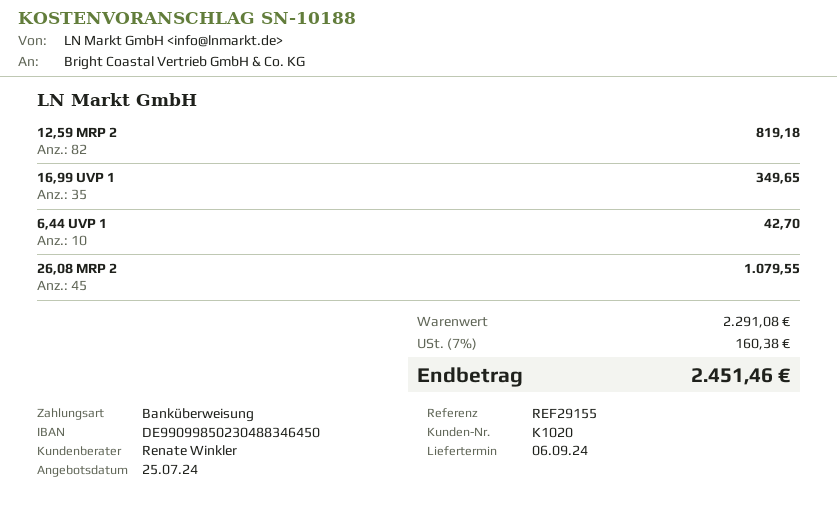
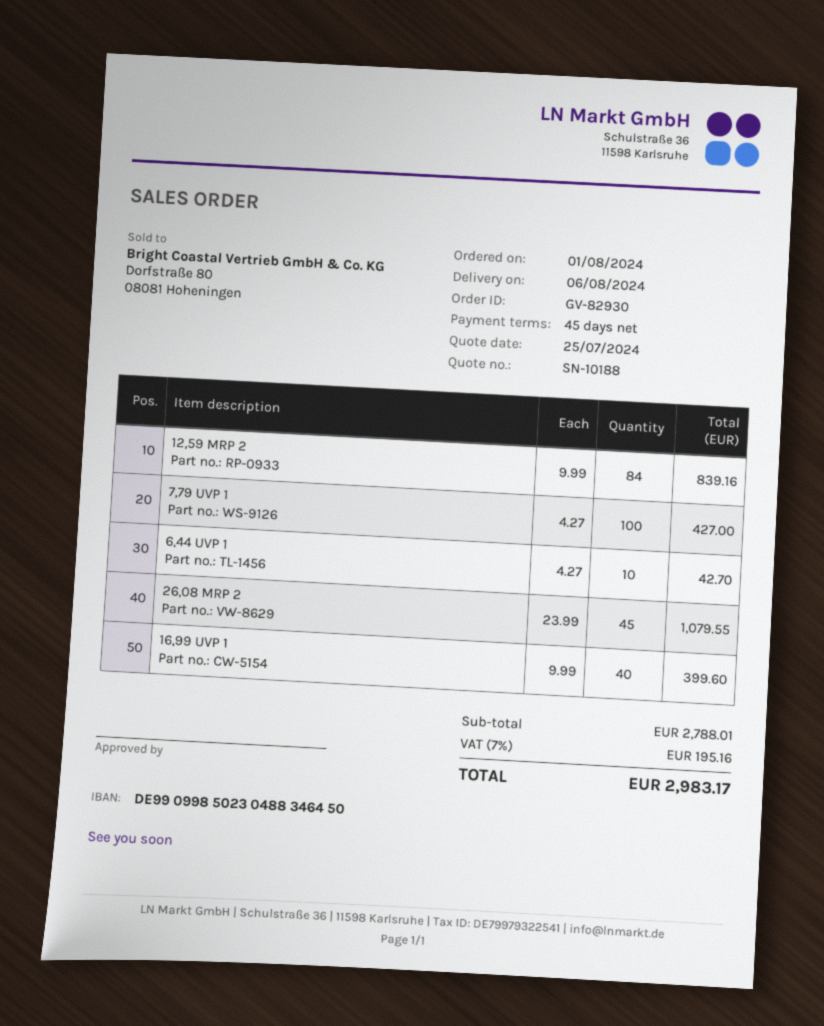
delivery date: 2024-09-06 -> 2024-08-06
12,59 MRP 2: 82 for 819.18 -> 84 for 839.16
16,99 UVP 1: 35 for 349.65 -> 40 for 399.60
7,79 UVP 1: none -> 100 for 427.00
subtotal: 2291.08 -> 2788.01
tax: 7% = 160.38 -> 7% = 195.16
total: 2451.46 -> 2983.17

